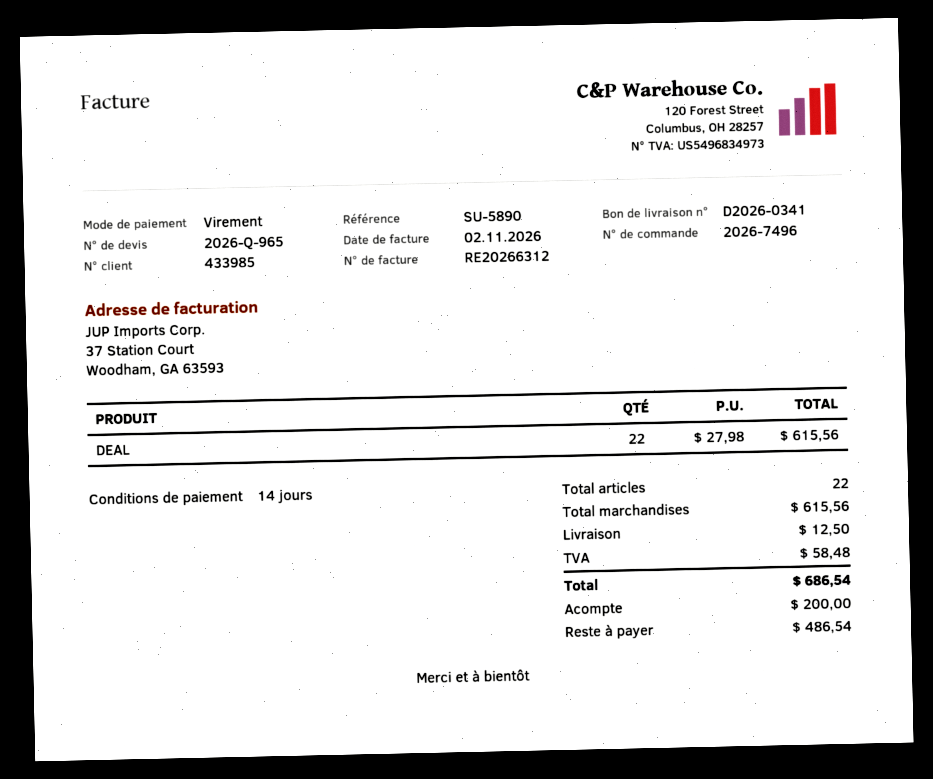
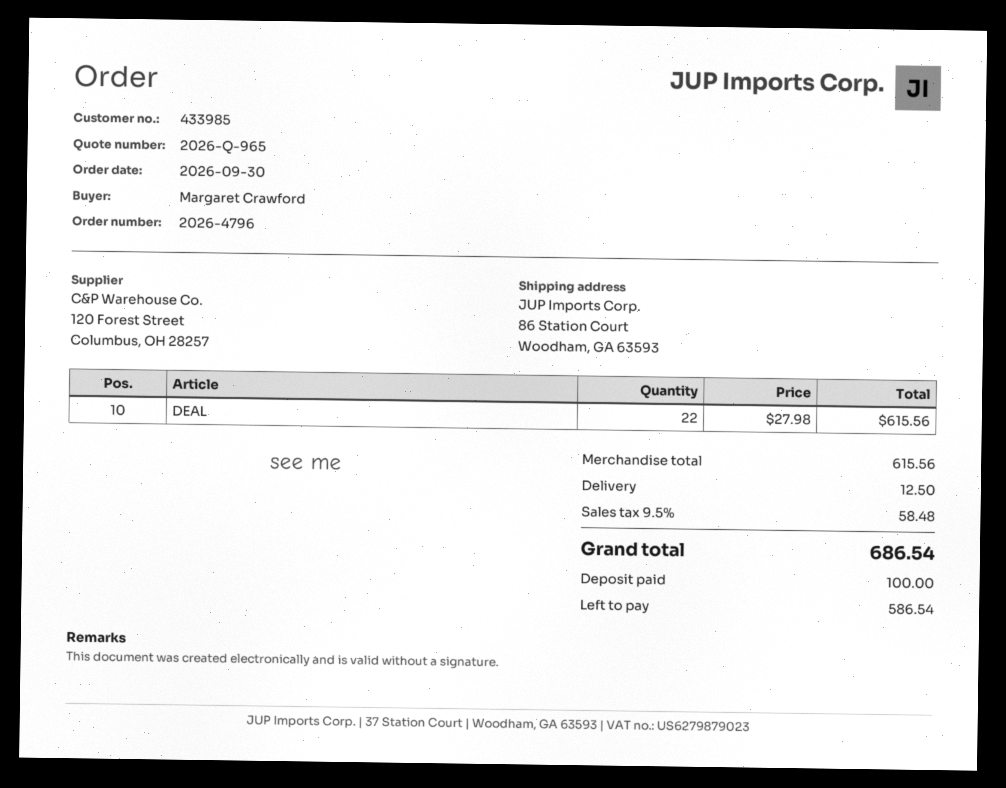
order number: 2026-7496 -> 2026-4796
deposit: 200.00 -> 100.00
balance: 486.54 -> 586.54

